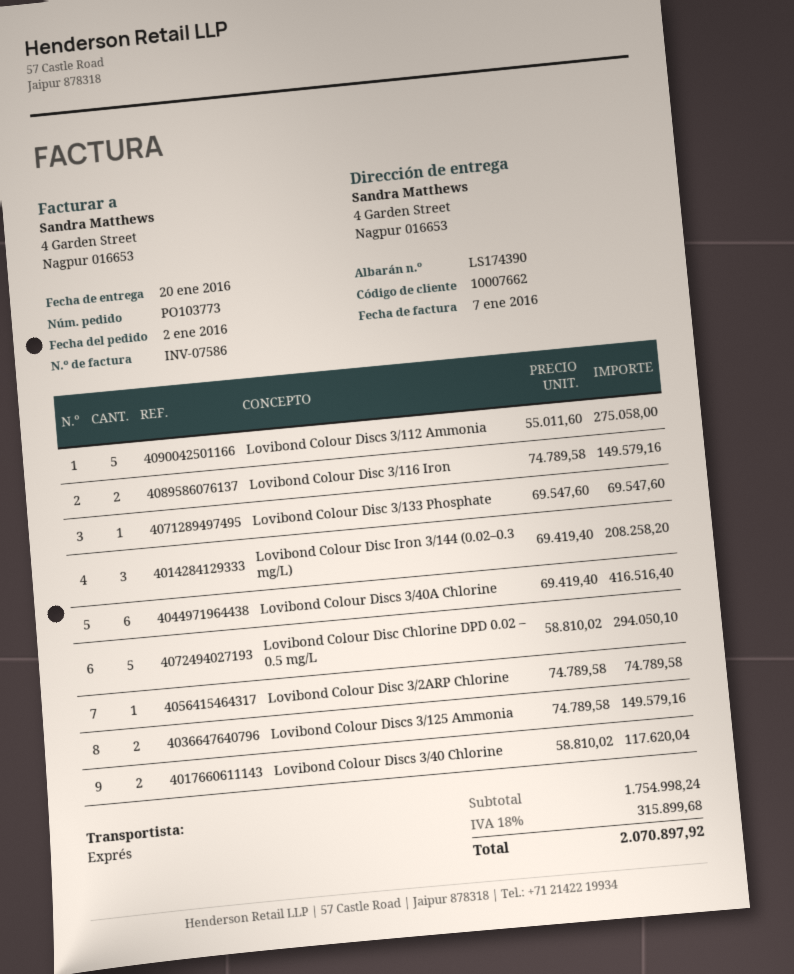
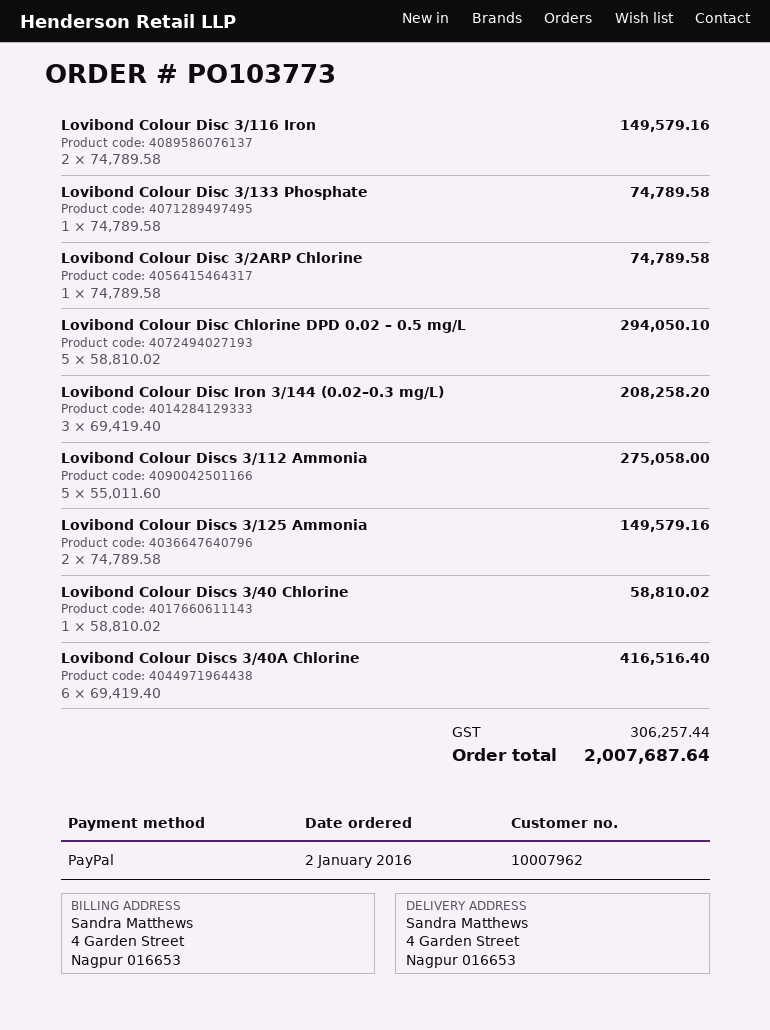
customer number: 10007662 -> 10007962
Lovibond Colour Disc 3/133 Phosphate: 1 x 69547.60 = 69547.60 -> 1 x 74789.58 = 74789.58
Lovibond Colour Discs 3/40 Chlorine: 2 x 58810.02 = 117620.04 -> 1 x 58810.02 = 58810.02
tax: 315899.68 -> 306257.44
total: 2070897.92 -> 2007687.64

